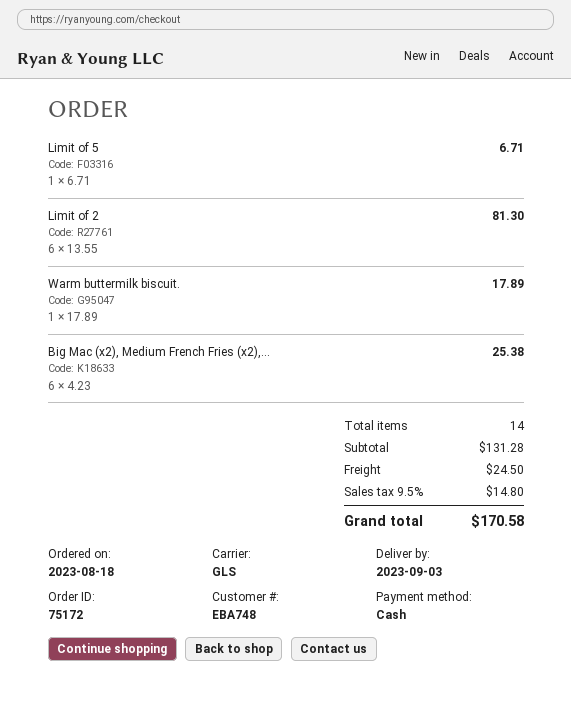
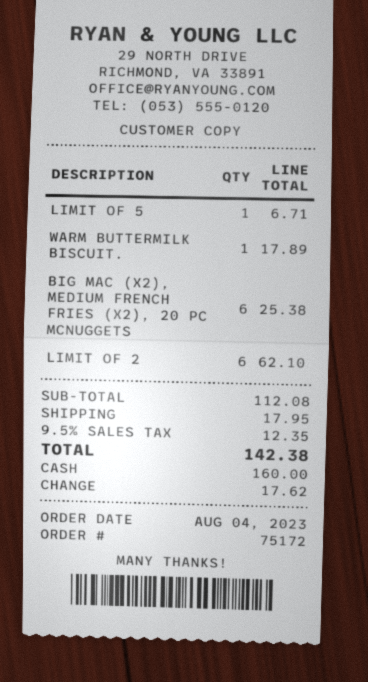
order date: 2023-08-18 -> 2023-08-04
Limit of 2: 6 for 81.30 -> 6 for 62.10
subtotal: 131.28 -> 112.08
shipping: 24.50 -> 17.95
tax: 9.5% = 14.80 -> 9.5% = 12.35
total: 170.58 -> 142.38

